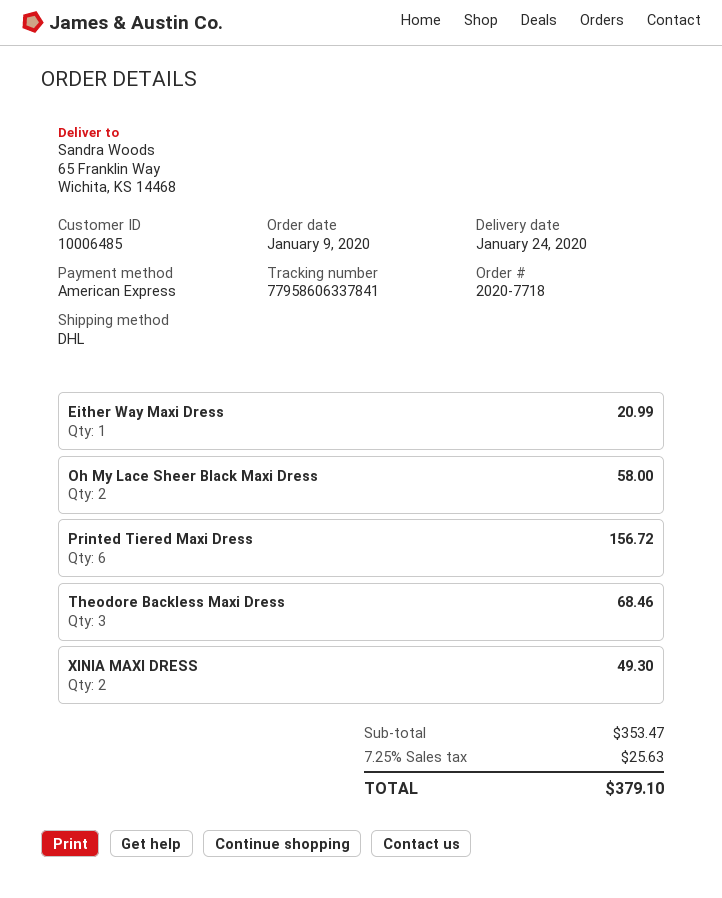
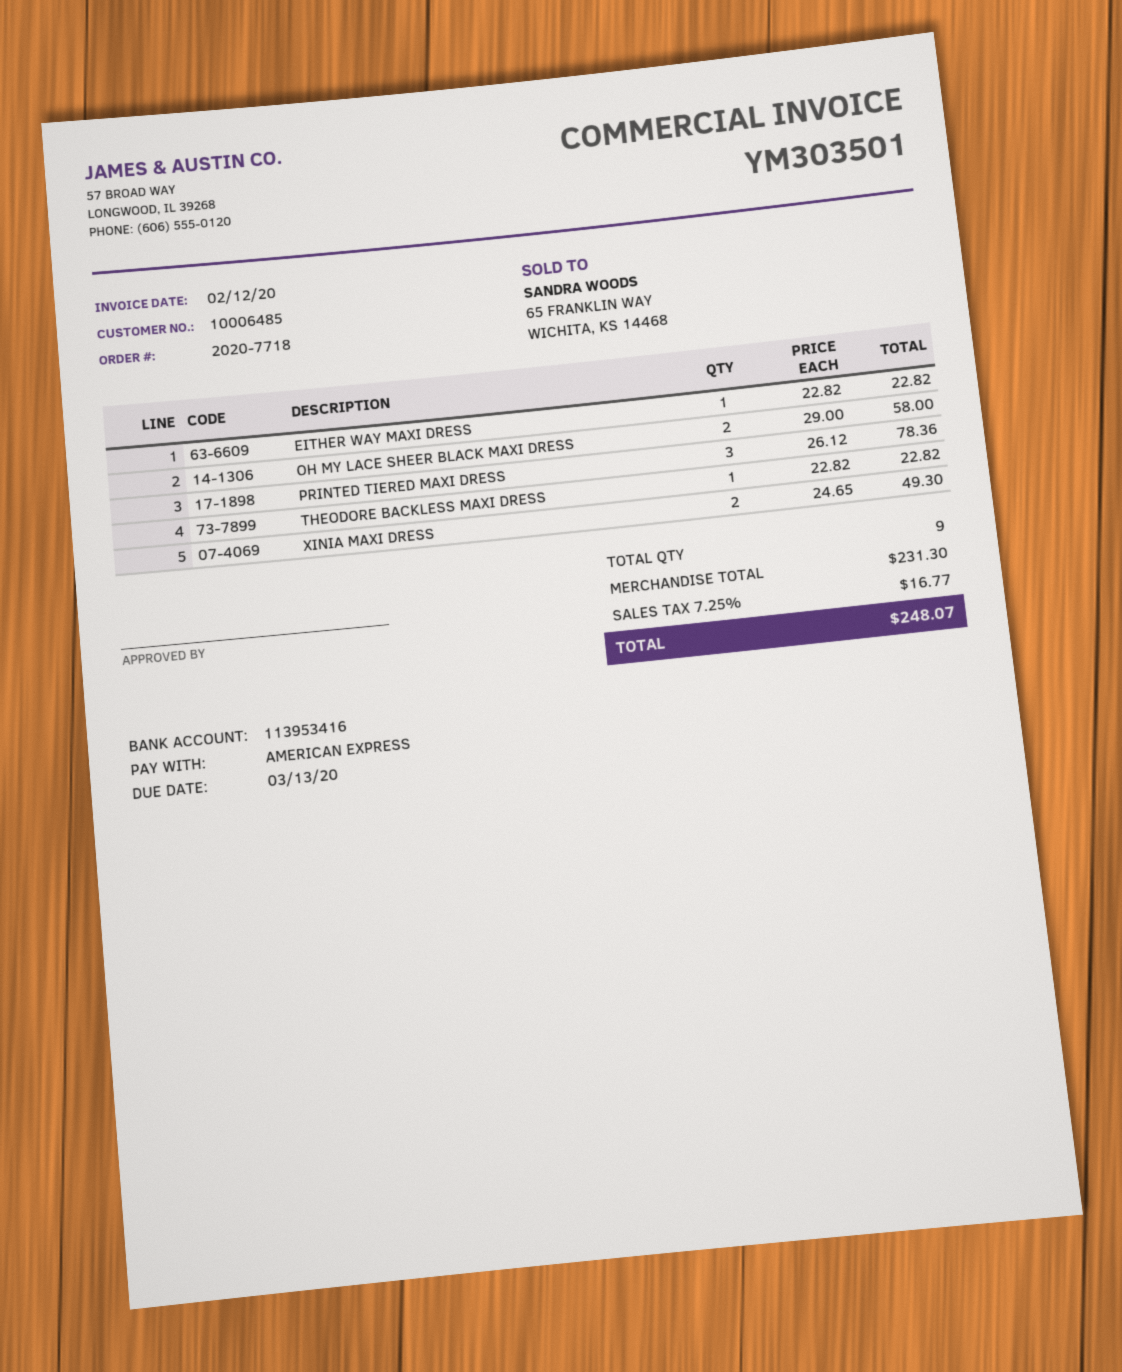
Either Way Maxi Dress: 1 for 20.99 -> 1 for 22.82
Printed Tiered Maxi Dress: 6 for 156.72 -> 3 for 78.36
Theodore Backless Maxi Dress: 3 for 68.46 -> 1 for 22.82
subtotal: 353.47 -> 231.30
tax: 7.25% = 25.63 -> 7.25% = 16.77
total: 379.10 -> 248.07

